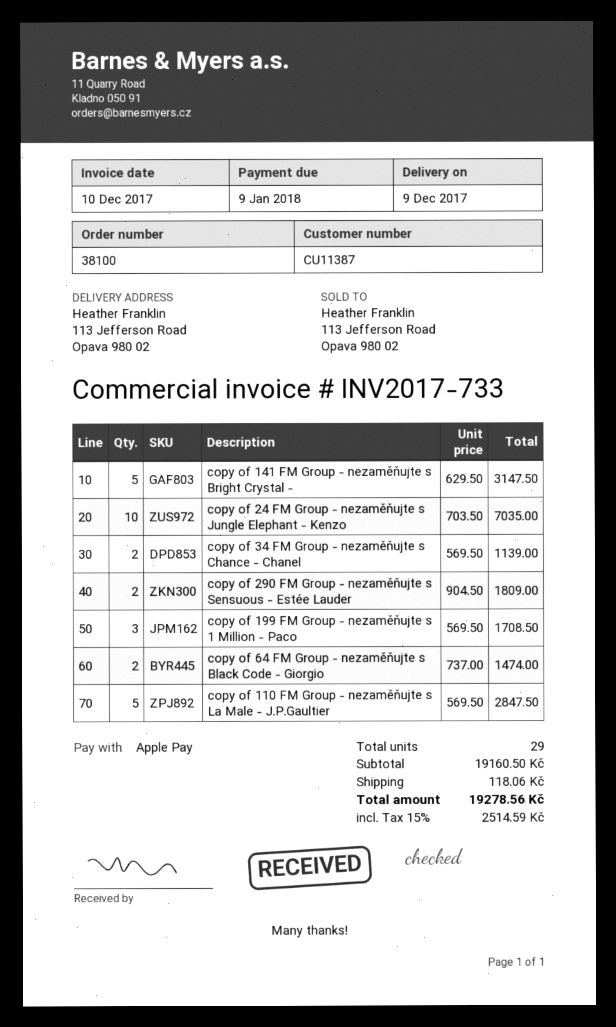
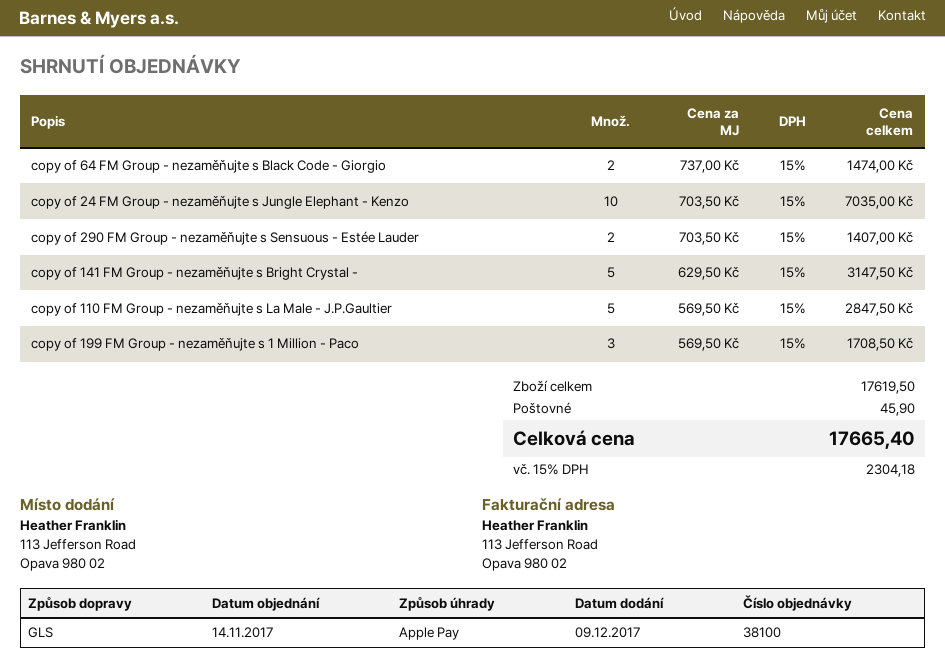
copy of 34 FM Group - nezaměňujte s Chance - Chanel: 2 x 569.50 = 1139.00 -> none
copy of 290 FM Group - nezaměňujte s Sensuous - Estée Lauder: 2 x 904.50 = 1809.00 -> 2 x 703.50 = 1407.00
subtotal: 19160.50 -> 17619.50
shipping: 118.06 -> 45.90
tax: 15% = 2514.59 -> 15% = 2304.18
total: 19278.56 -> 17665.40

